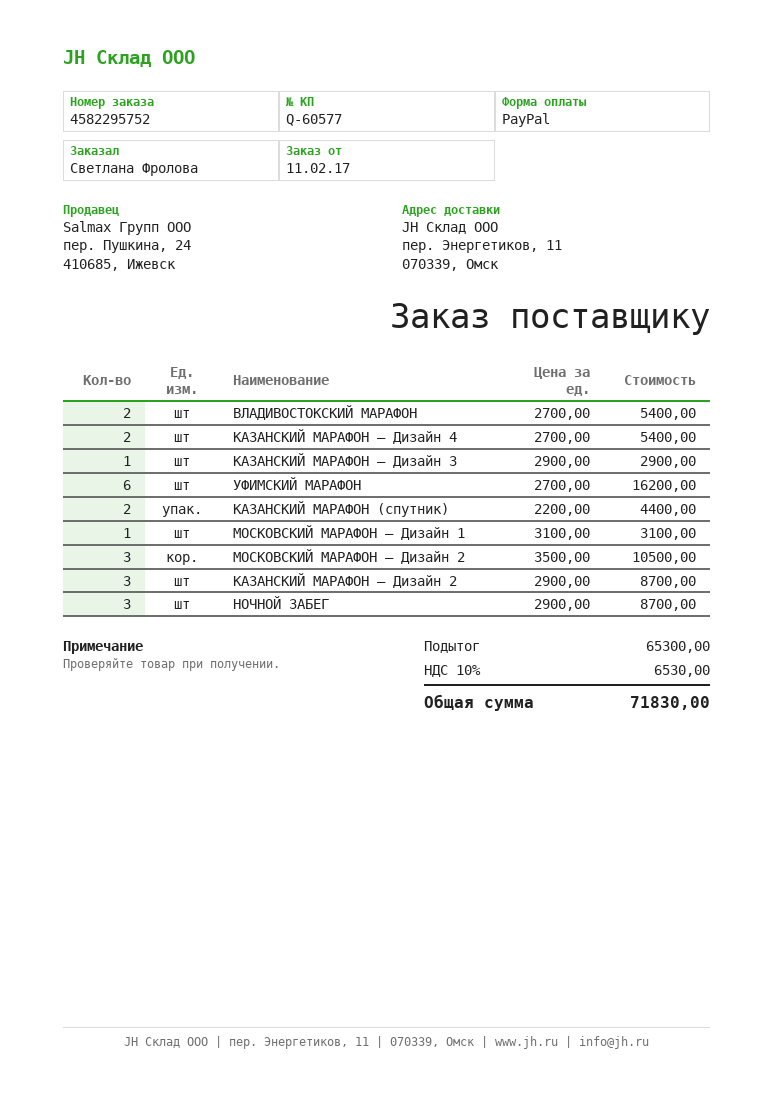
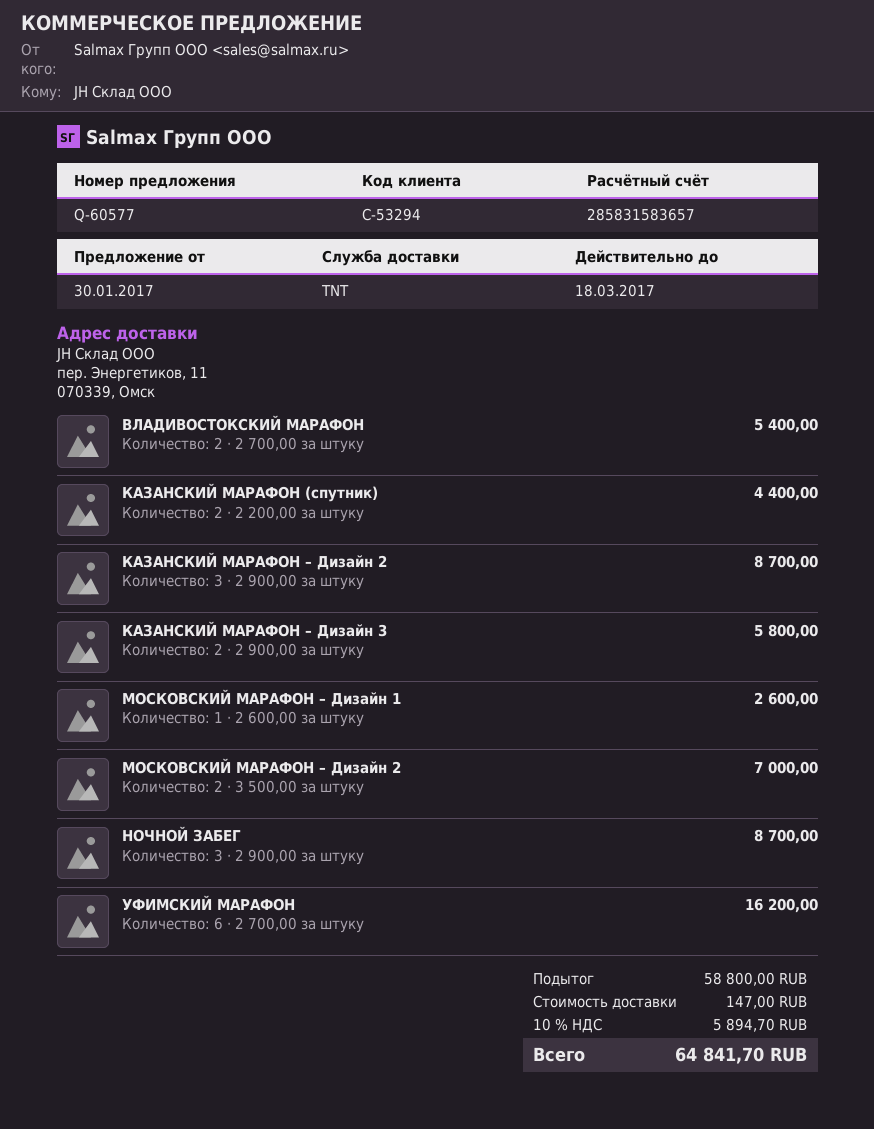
КАЗАНСКИЙ МАРАФОН – Дизайн 4: 2 x 2700.00 = 5400.00 -> none
КАЗАНСКИЙ МАРАФОН – Дизайн 3: 1 x 2900.00 = 2900.00 -> 2 x 2900.00 = 5800.00
МОСКОВСКИЙ МАРАФОН – Дизайн 1: 1 x 3100.00 = 3100.00 -> 1 x 2600.00 = 2600.00
МОСКОВСКИЙ МАРАФОН – Дизайн 2: 3 x 3500.00 = 10500.00 -> 2 x 3500.00 = 7000.00
subtotal: 65300.00 -> 58800.00
shipping: none -> 147.00
tax: 10% = 6530.00 -> 10% = 5894.70
total: 71830.00 -> 64841.70

